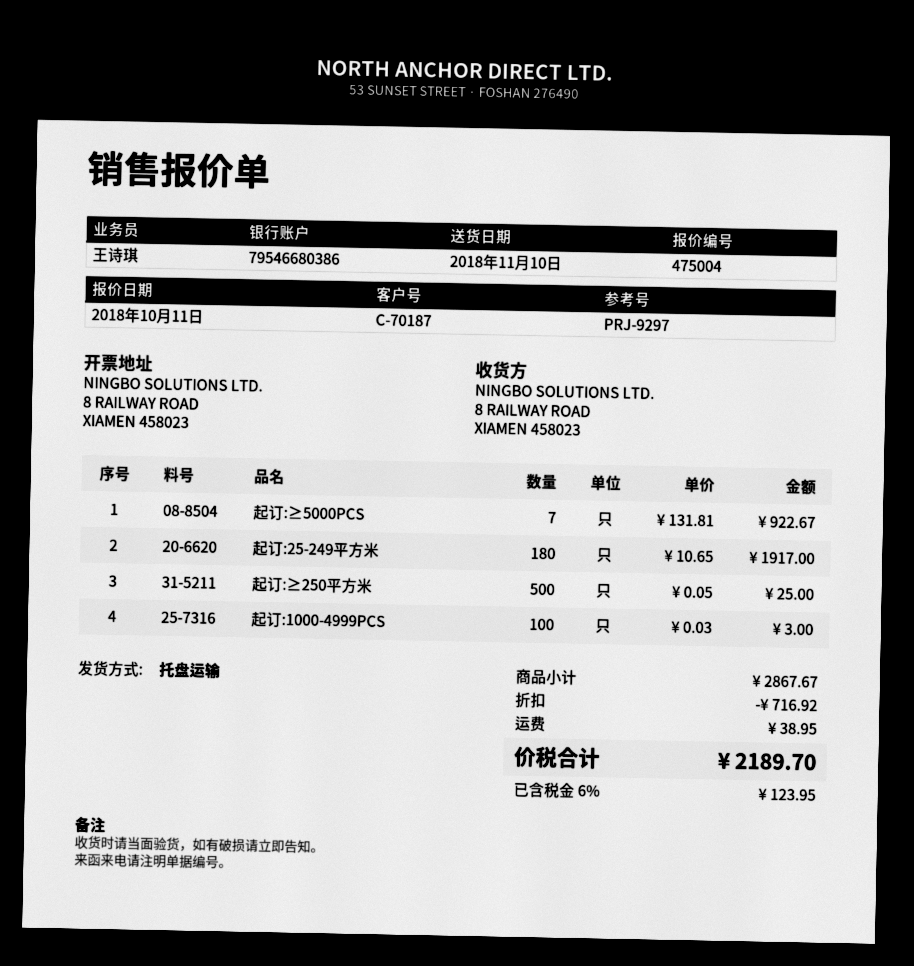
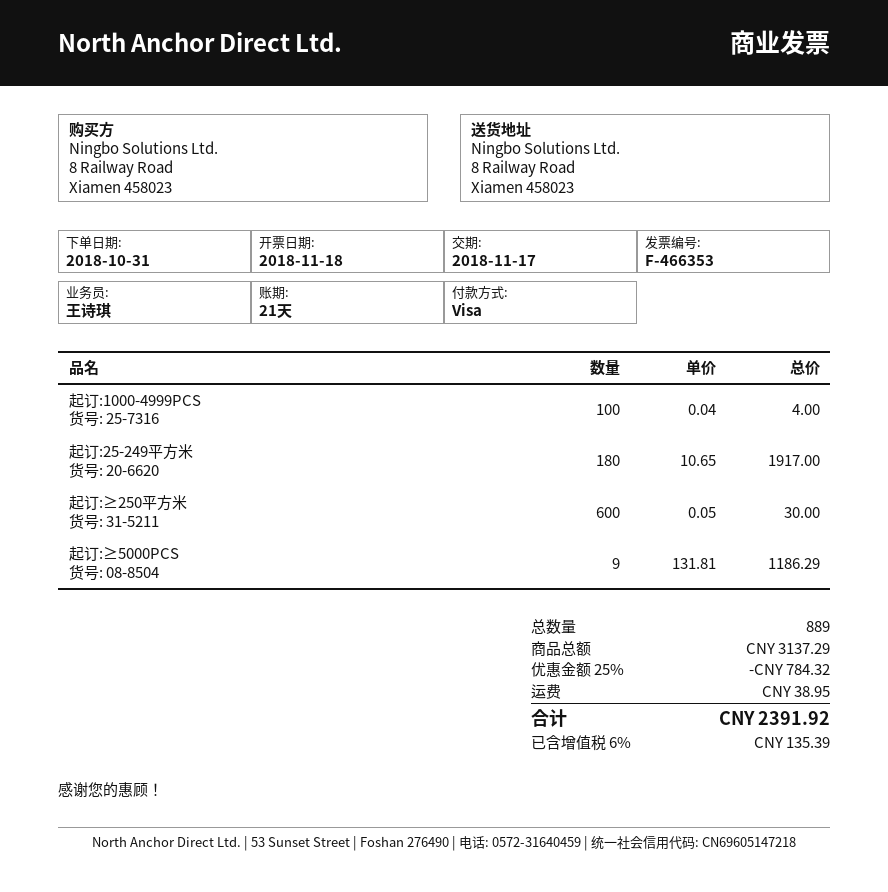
delivery date: 2018-11-10 -> 2018-11-17
起订:≥5000PCS: 7 x 131.81 = 922.67 -> 9 x 131.81 = 1186.29
起订:≥250平方米: 500 x 0.05 = 25.00 -> 600 x 0.05 = 30.00
起订:1000-4999PCS: 100 x 0.03 = 3.00 -> 100 x 0.04 = 4.00
subtotal: 2867.67 -> 3137.29
discount: 716.92 -> 784.32
tax: 6% = 123.95 -> 6% = 135.39
total: 2189.70 -> 2391.92

